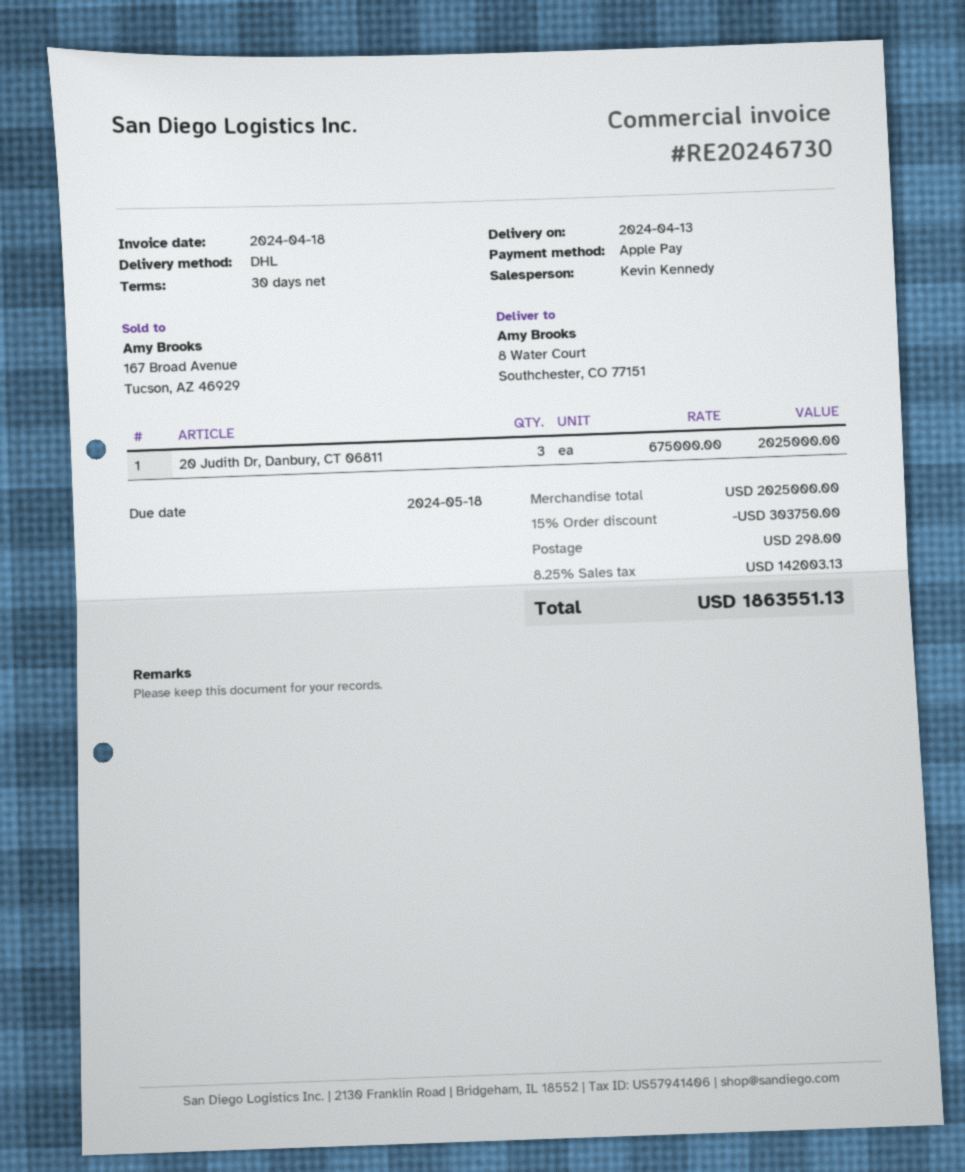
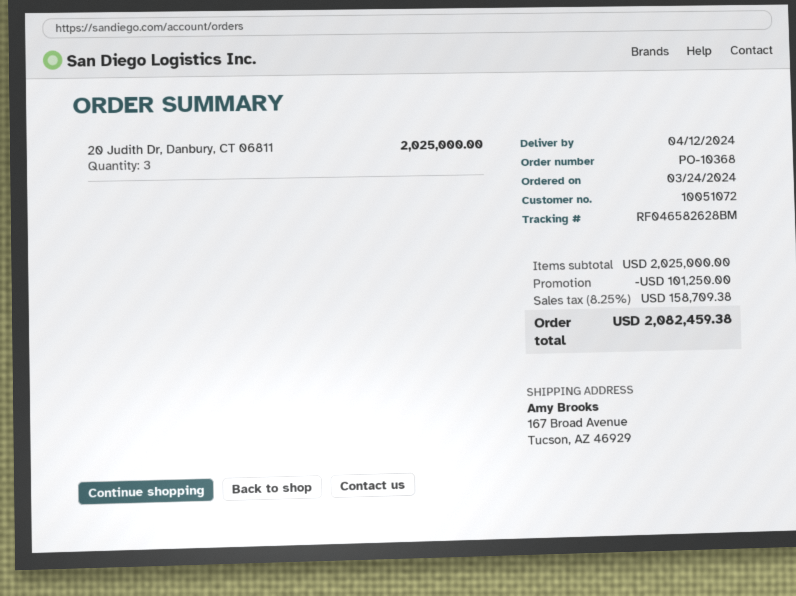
delivery date: 2024-04-13 -> 2024-04-12
ship to: 8 Water Court, Southchester, CO 77151 -> 167 Broad Avenue, Tucson, AZ 46929
discount: 303750.00 -> 101250.00
shipping: 298.00 -> none
tax: 8.25% = 142003.13 -> 8.25% = 158709.38
total: 1863551.13 -> 2082459.38

